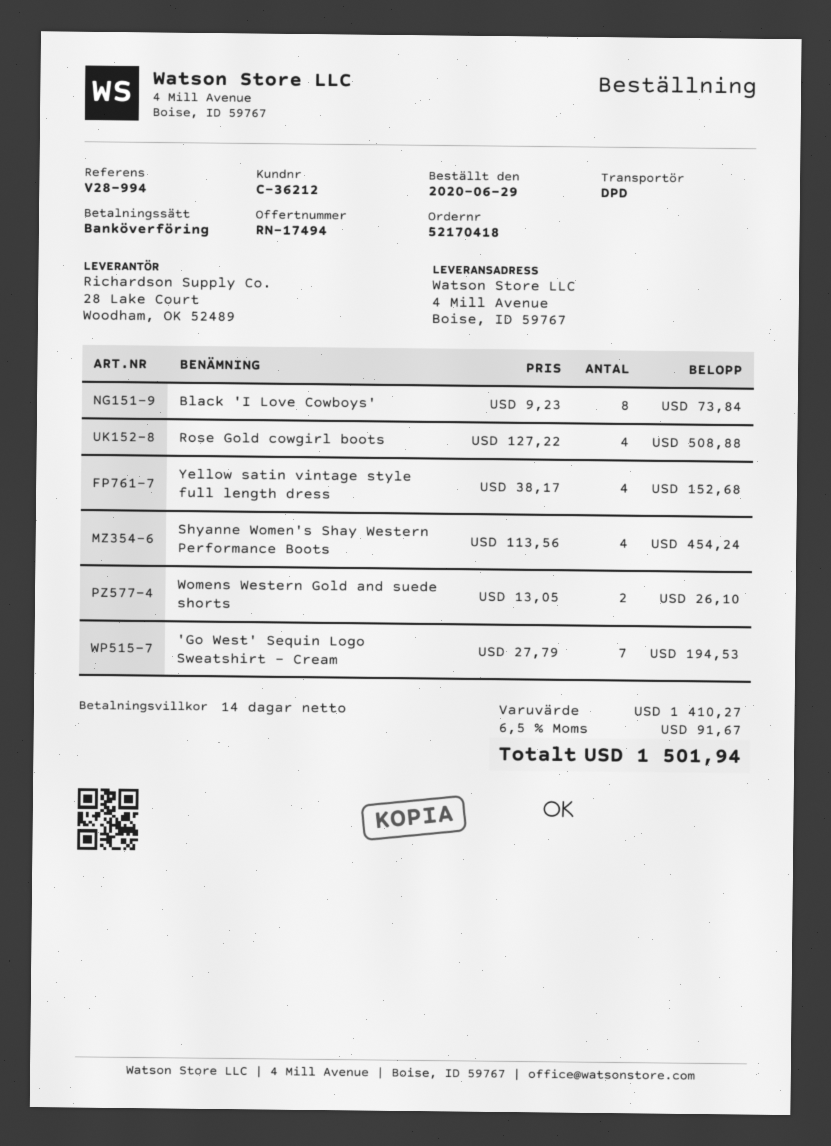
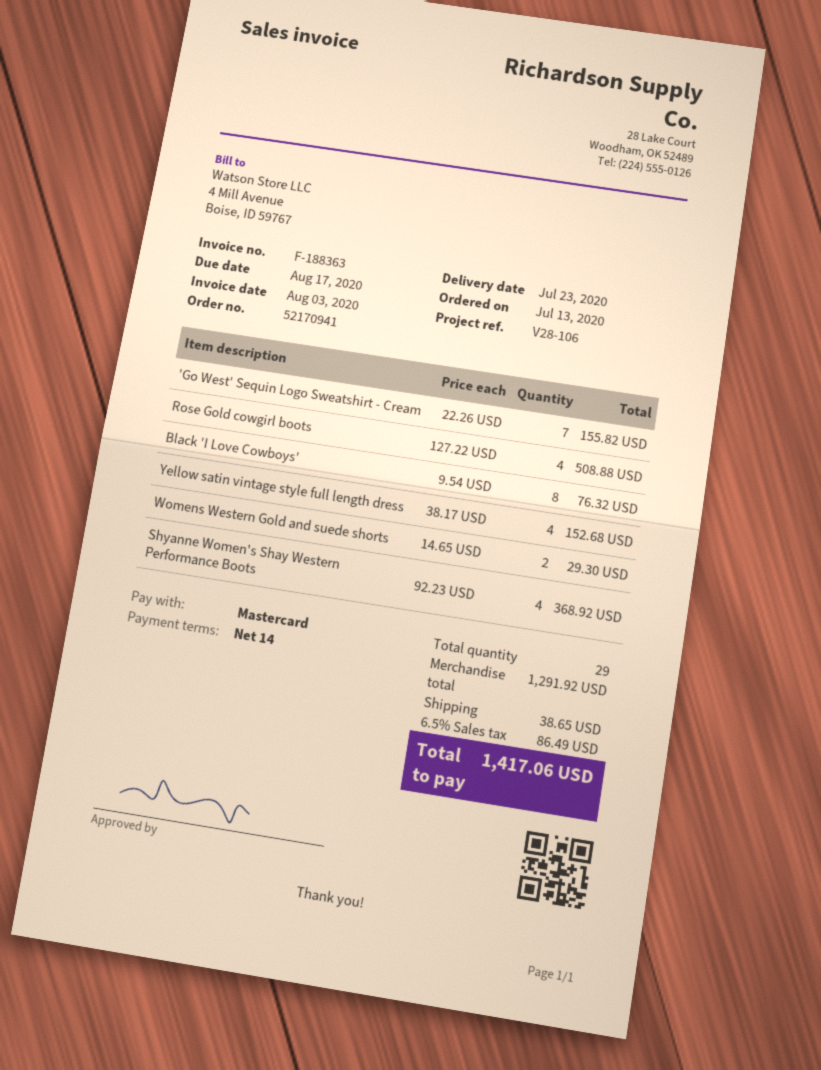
order number: 52170418 -> 52170941
order date: 2020-06-29 -> 2020-07-13
reference: V28-994 -> V28-106
payment method: bank transfer -> Mastercard
Black 'I Love Cowboys': 8 x 9.23 = 73.84 -> 8 x 9.54 = 76.32
Shyanne Women's Shay Western Performance Boots: 4 x 113.56 = 454.24 -> 4 x 92.23 = 368.92
Womens Western Gold and suede shorts: 2 x 13.05 = 26.10 -> 2 x 14.65 = 29.30
'Go West' Sequin Logo Sweatshirt - Cream: 7 x 27.79 = 194.53 -> 7 x 22.26 = 155.82
subtotal: 1410.27 -> 1291.92
shipping: none -> 38.65
tax: 6.5% = 91.67 -> 6.5% = 86.49
total: 1501.94 -> 1417.06

